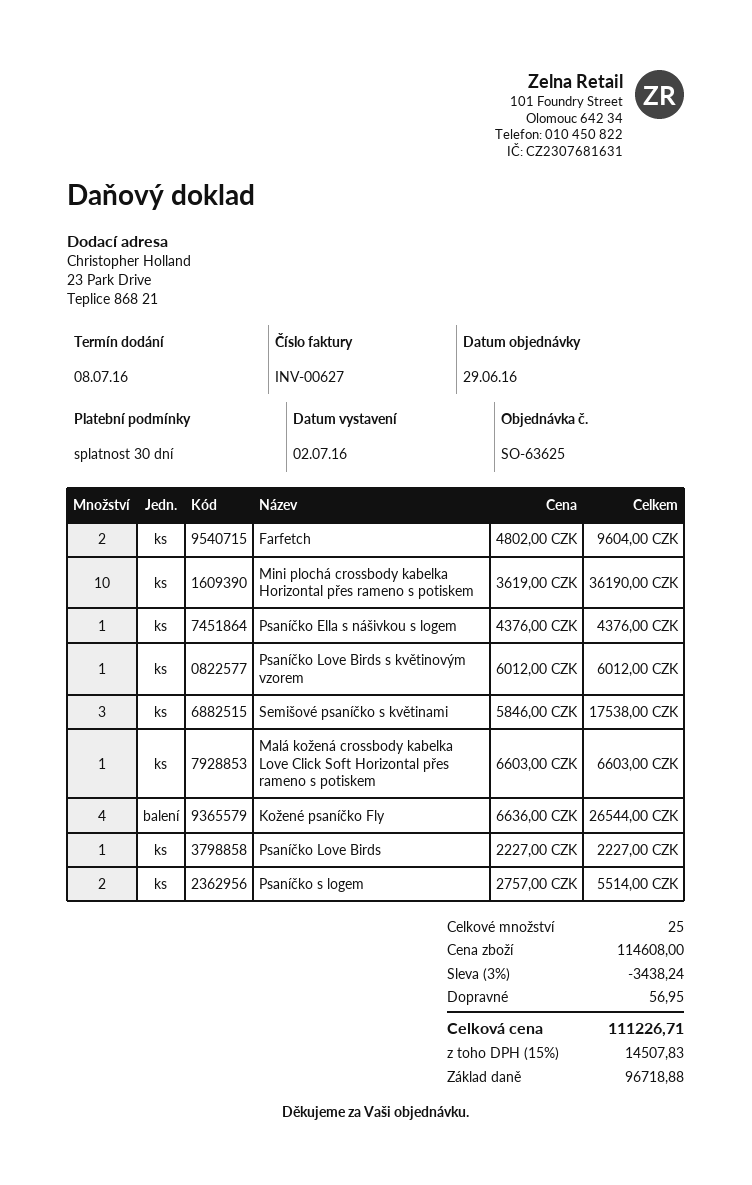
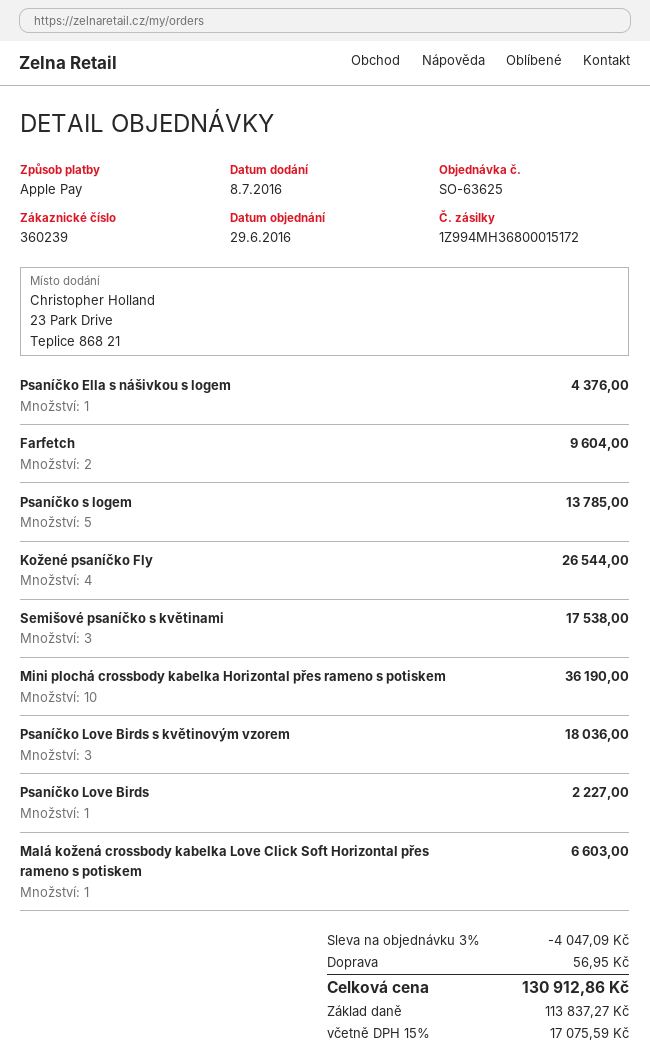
Psaníčko Love Birds s květinovým vzorem: 1 for 6012.00 -> 3 for 18036.00
Psaníčko s logem: 2 for 5514.00 -> 5 for 13785.00
discount: 3% = 3438.24 -> 3% = 4047.09
net: 96718.88 -> 113837.27
tax: 15% = 14507.83 -> 15% = 17075.59
total: 111226.71 -> 130912.86

